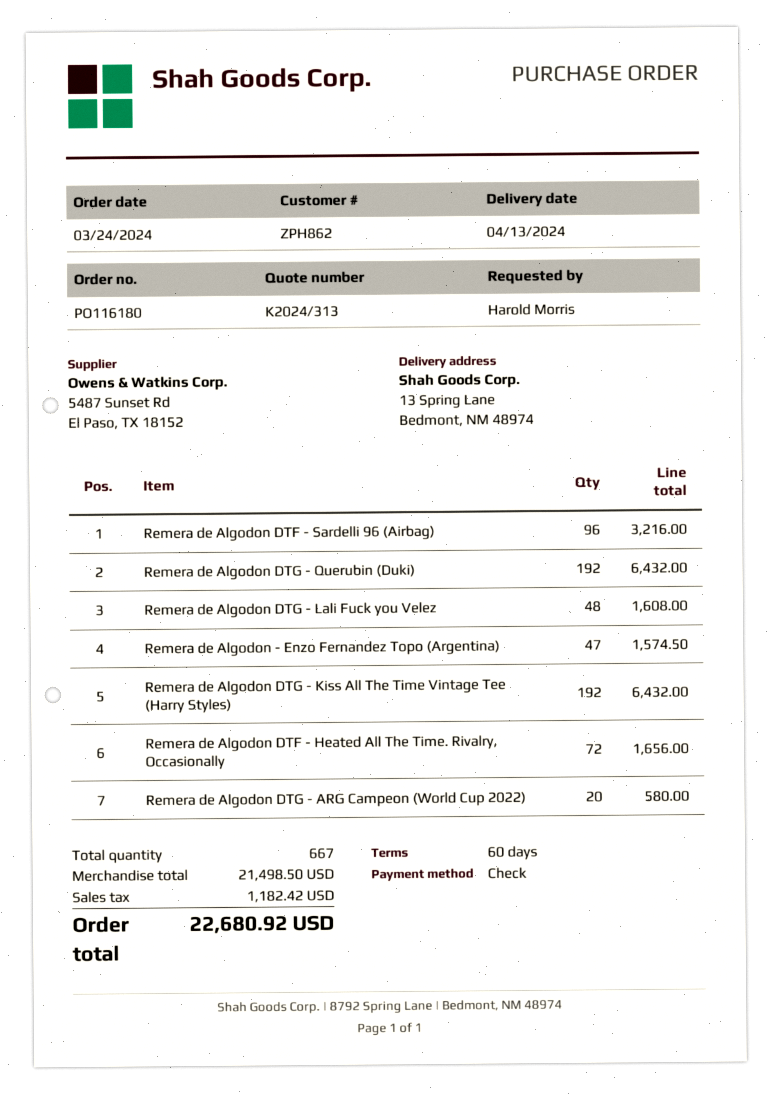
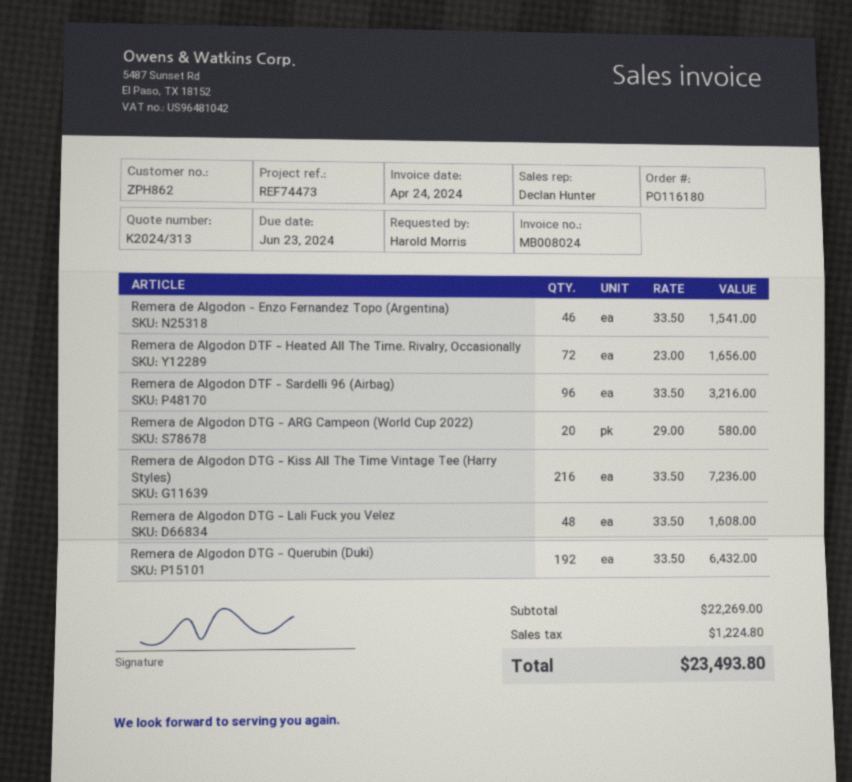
Remera de Algodon - Enzo Fernandez Topo (Argentina): 47 for 1574.50 -> 46 for 1541.00
Remera de Algodon DTG - Kiss All The Time Vintage Tee (Harry Styles): 192 for 6432.00 -> 216 for 7236.00
subtotal: 21498.50 -> 22269.00
tax: 1182.42 -> 1224.80
total: 22680.92 -> 23493.80

